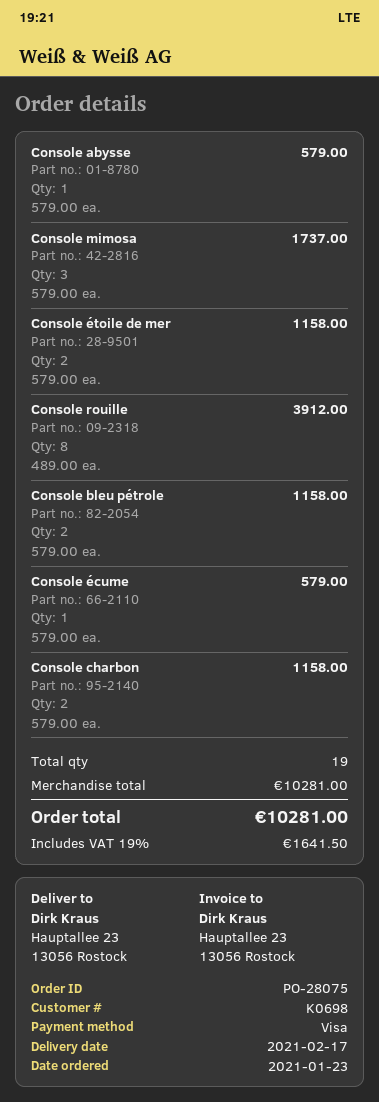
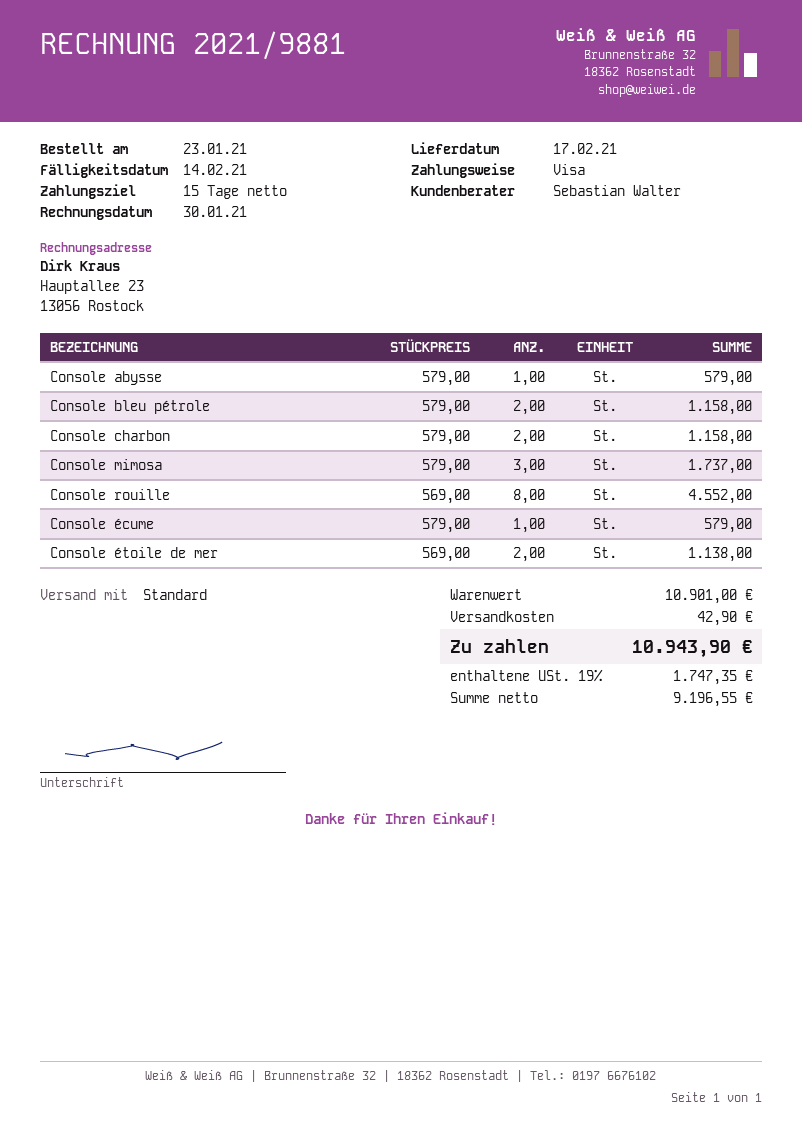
Console étoile de mer: 2 x 579.00 = 1158.00 -> 2 x 569.00 = 1138.00
Console rouille: 8 x 489.00 = 3912.00 -> 8 x 569.00 = 4552.00
subtotal: 10281.00 -> 10901.00
shipping: none -> 42.90
tax: 19% = 1641.50 -> 19% = 1747.35
total: 10281.00 -> 10943.90

